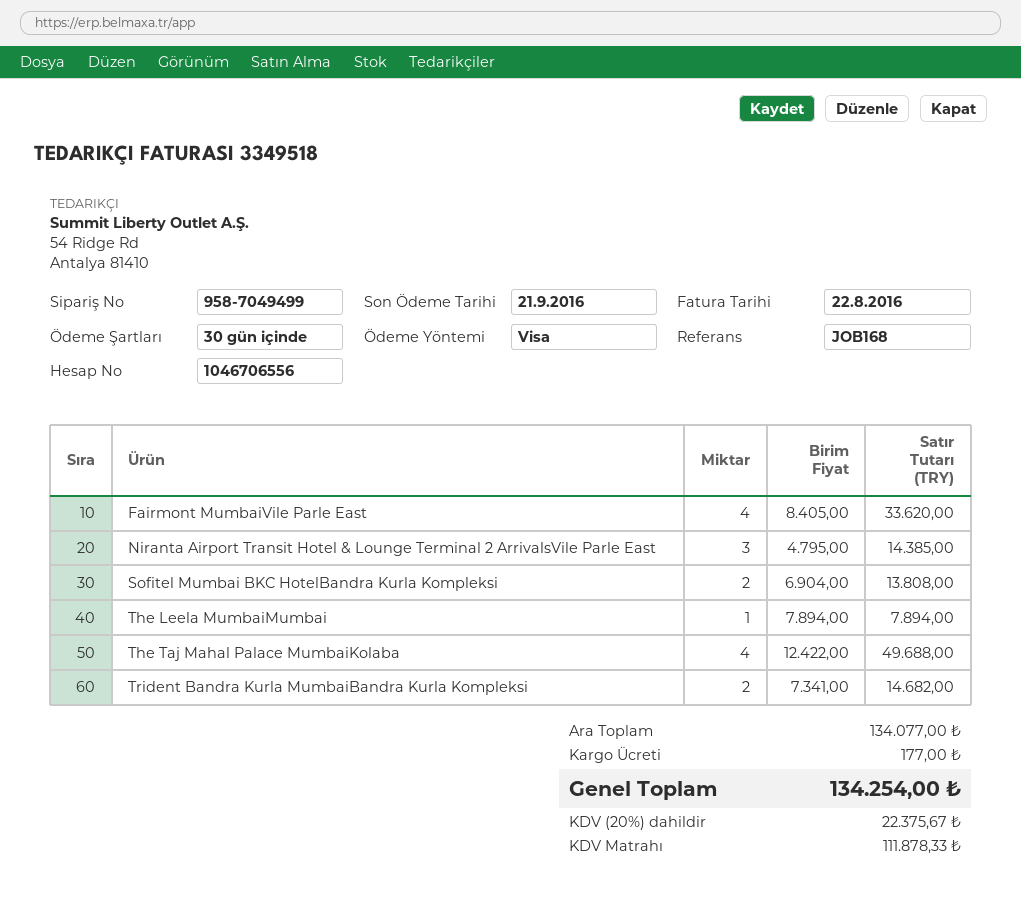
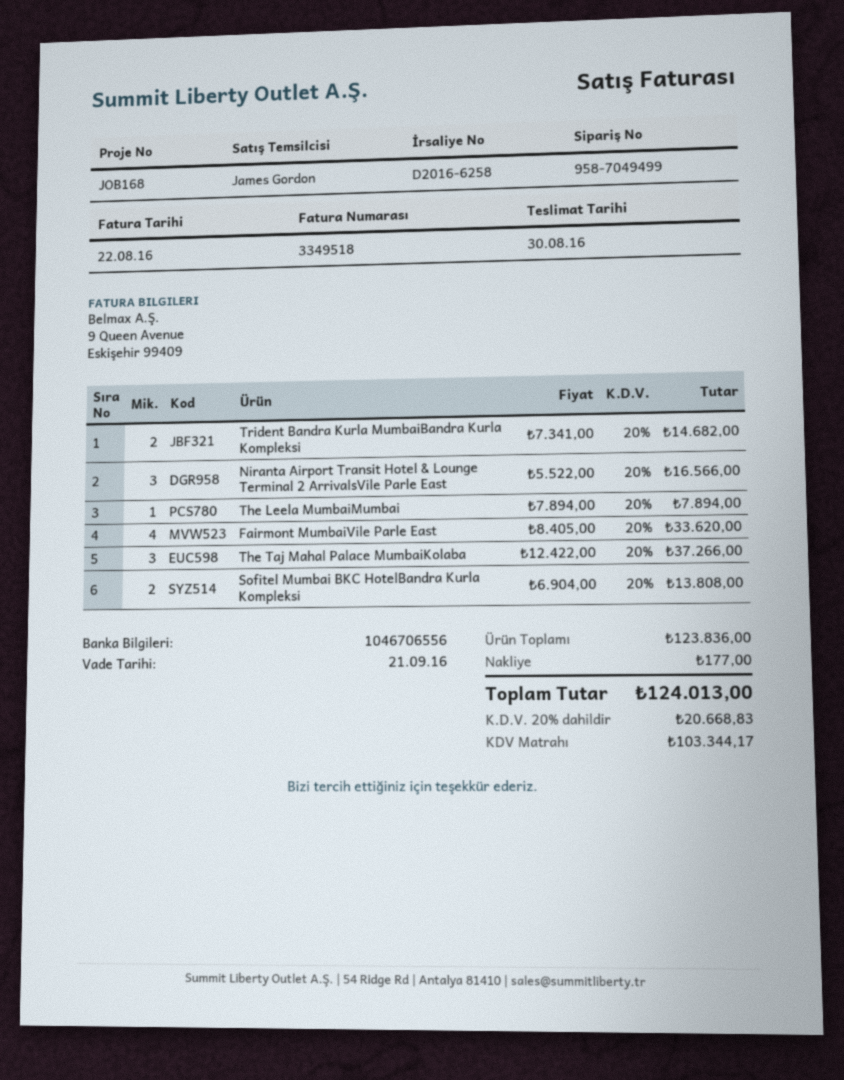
Niranta Airport Transit Hotel & Lounge Terminal 2 ArrivalsVile Parle East: 3 x 4795.00 = 14385.00 -> 3 x 5522.00 = 16566.00
The Taj Mahal Palace MumbaiKolaba: 4 x 12422.00 = 49688.00 -> 3 x 12422.00 = 37266.00
subtotal: 134077.00 -> 123836.00
net: 111878.33 -> 103344.17
tax: 20% = 22375.67 -> 20% = 20668.83
total: 134254.00 -> 124013.00

